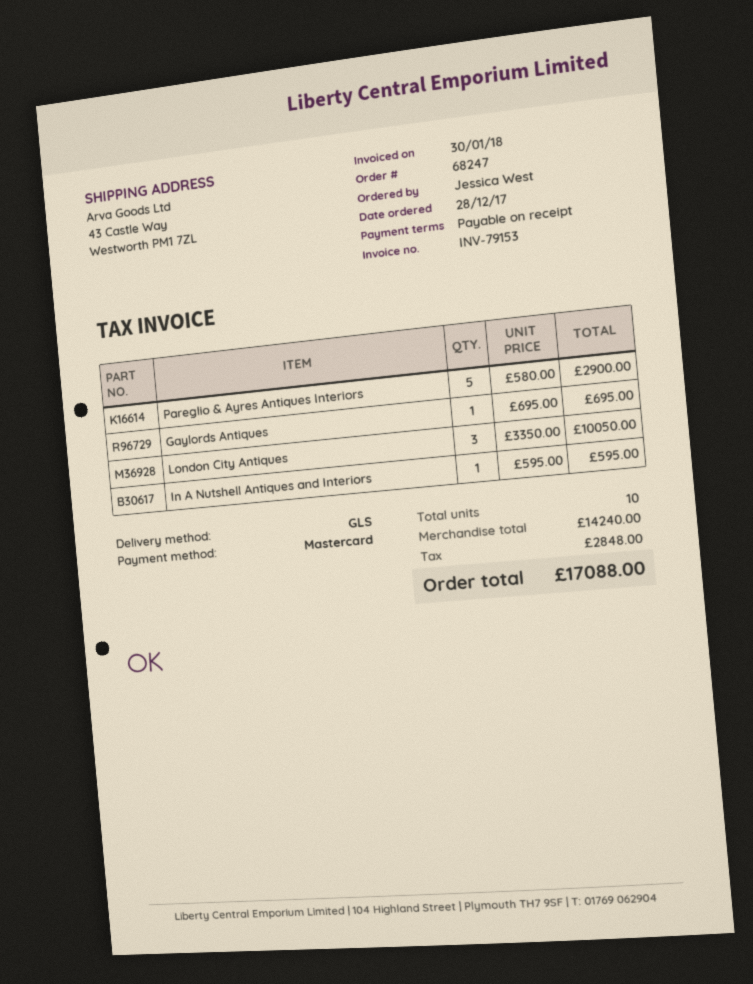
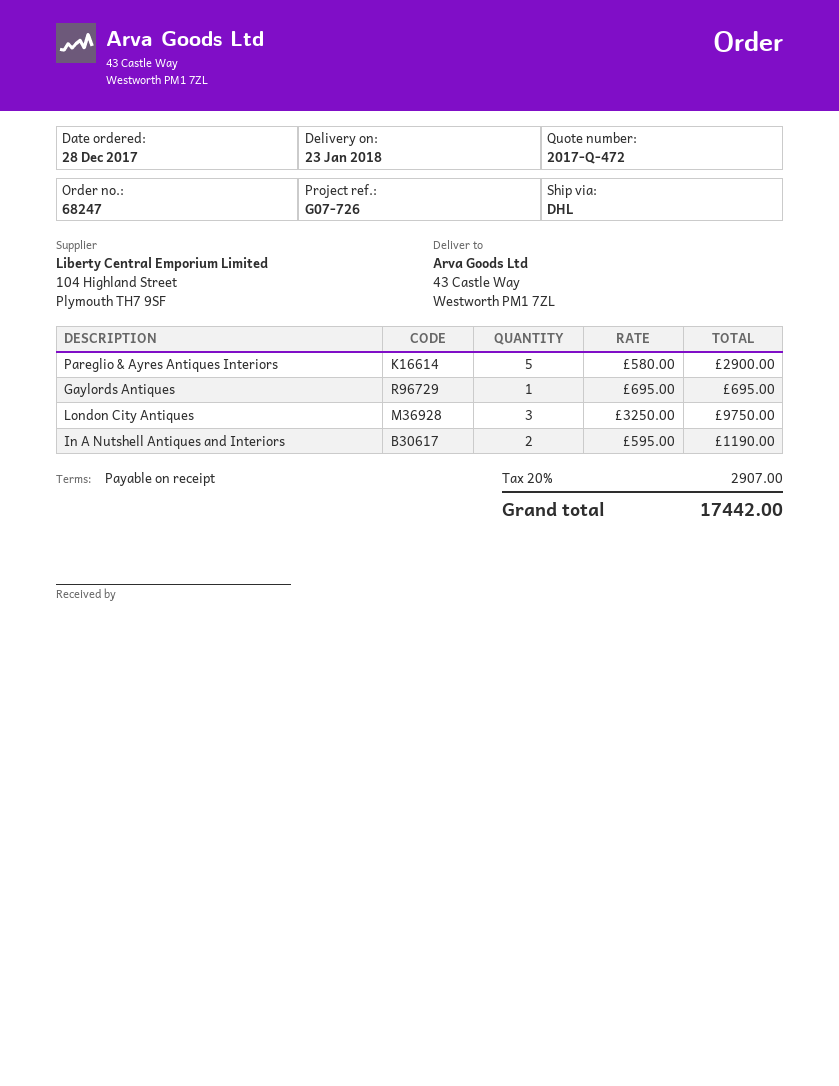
shipping method: GLS -> DHL
London City Antiques: 3 x 3350.00 = 10050.00 -> 3 x 3250.00 = 9750.00
In A Nutshell Antiques and Interiors: 1 x 595.00 = 595.00 -> 2 x 595.00 = 1190.00
tax: 2848.00 -> 2907.00
total: 17088.00 -> 17442.00

